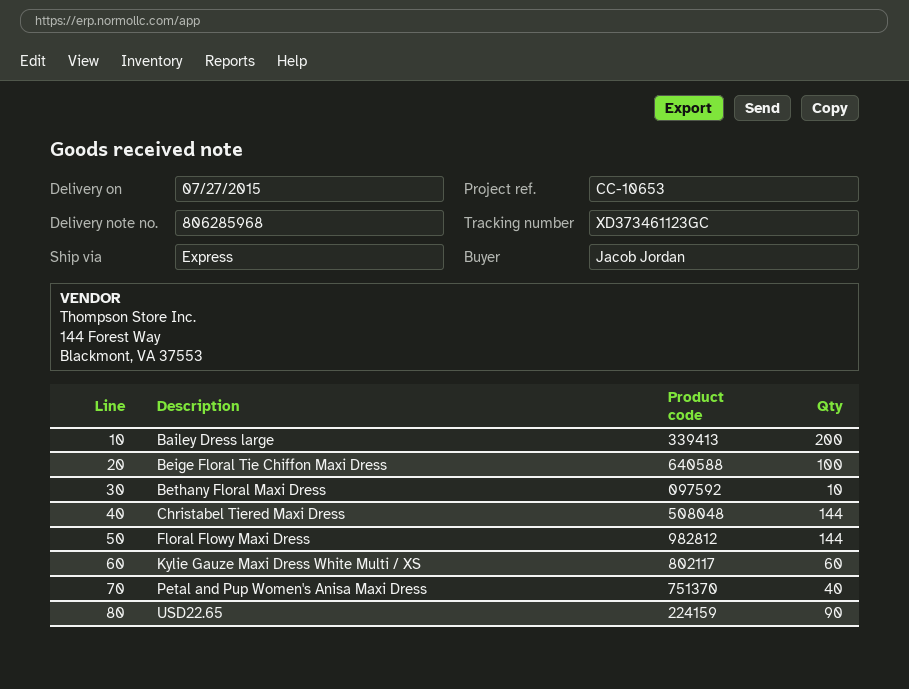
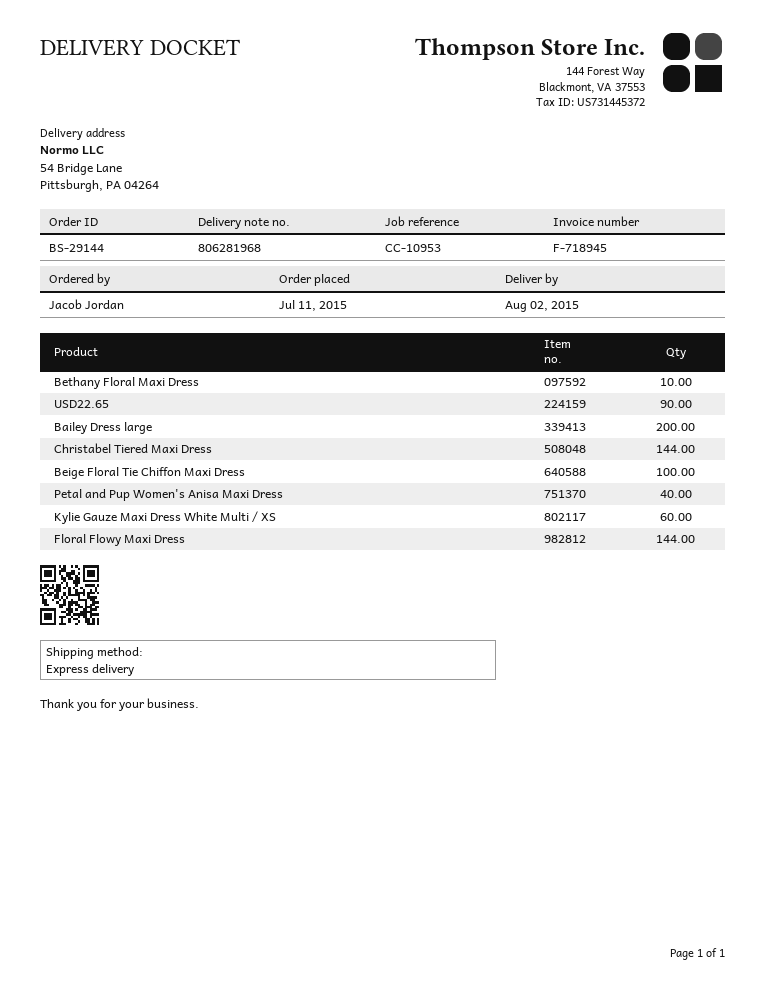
delivery note number: 806285968 -> 806281968
delivery date: 2015-07-27 -> 2015-08-02
reference: CC-10653 -> CC-10953

